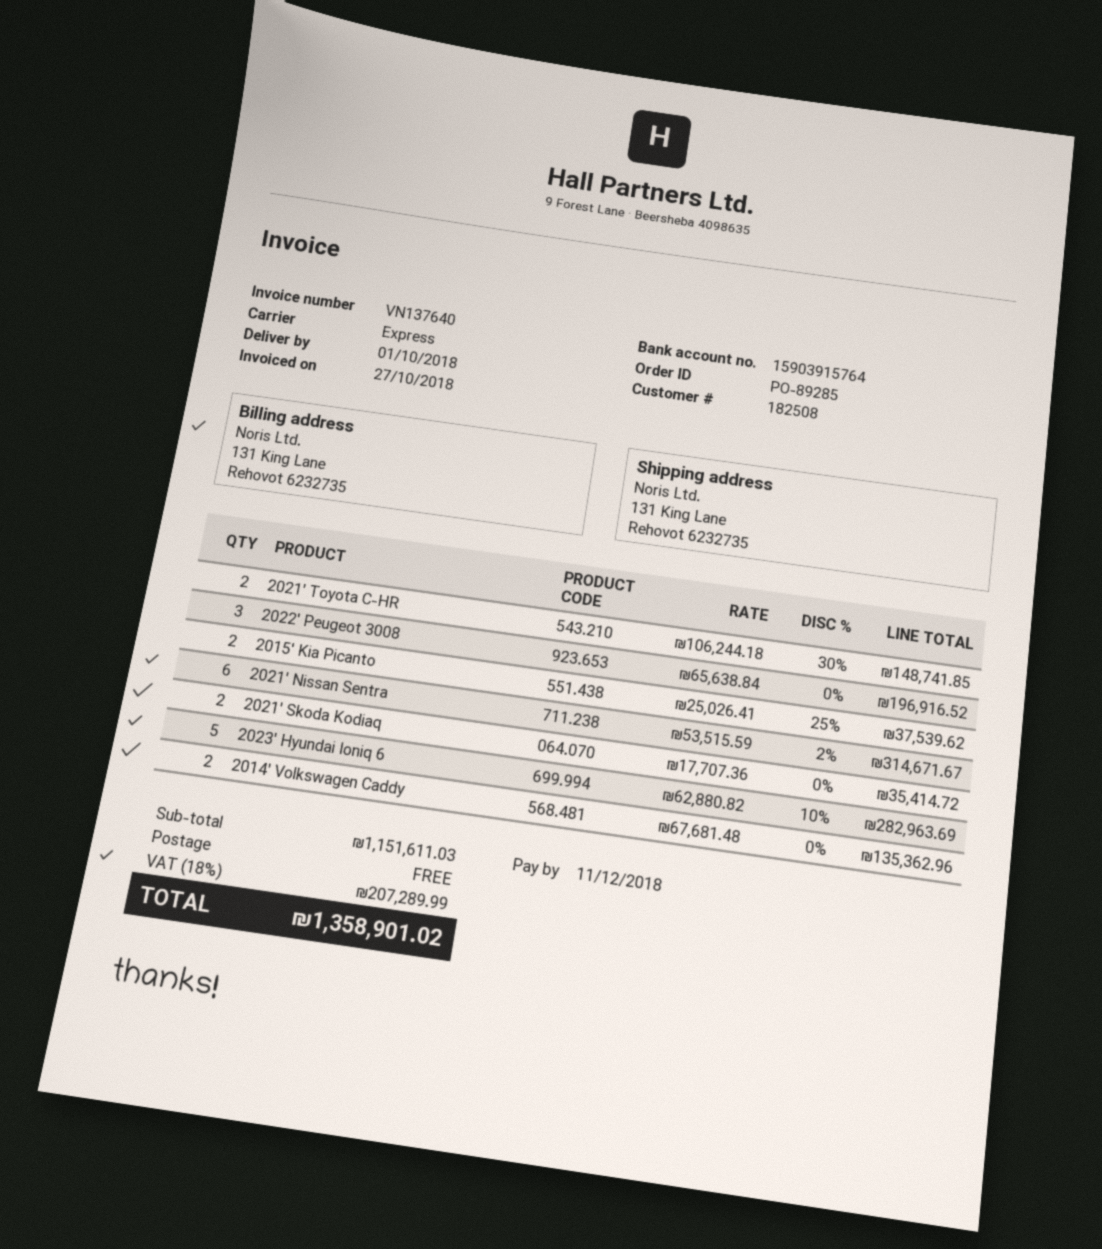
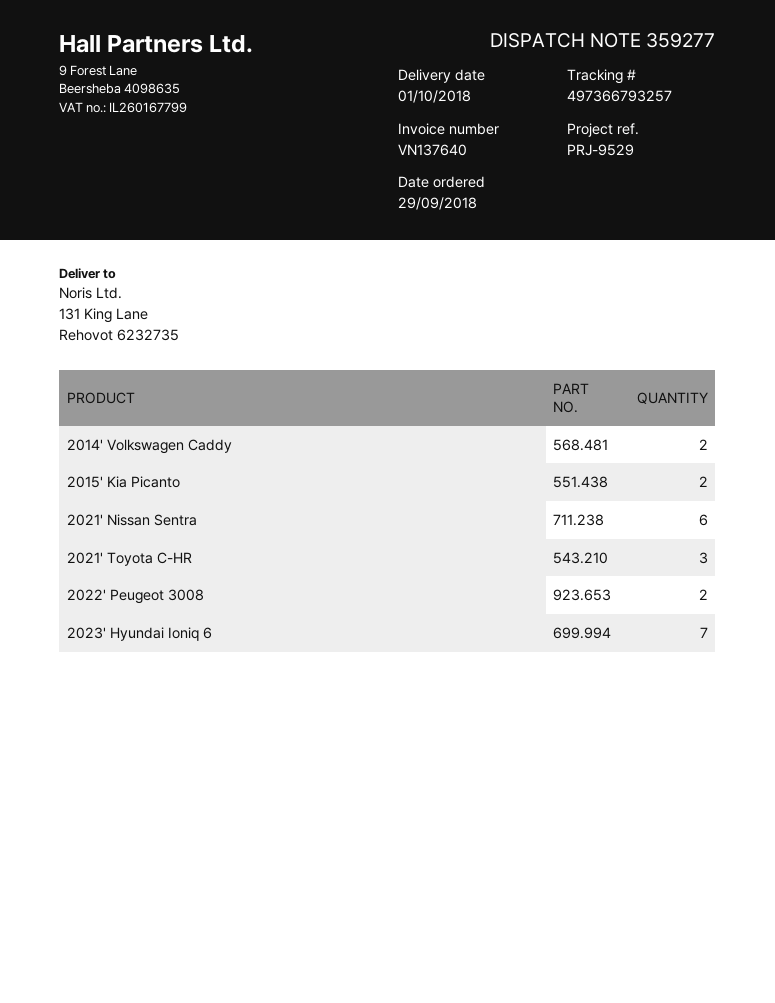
2021' Toyota C-HR: 2 -> 3
2022' Peugeot 3008: 3 -> 2
2021' Skoda Kodiaq: 2 -> none
2023' Hyundai Ioniq 6: 5 -> 7

